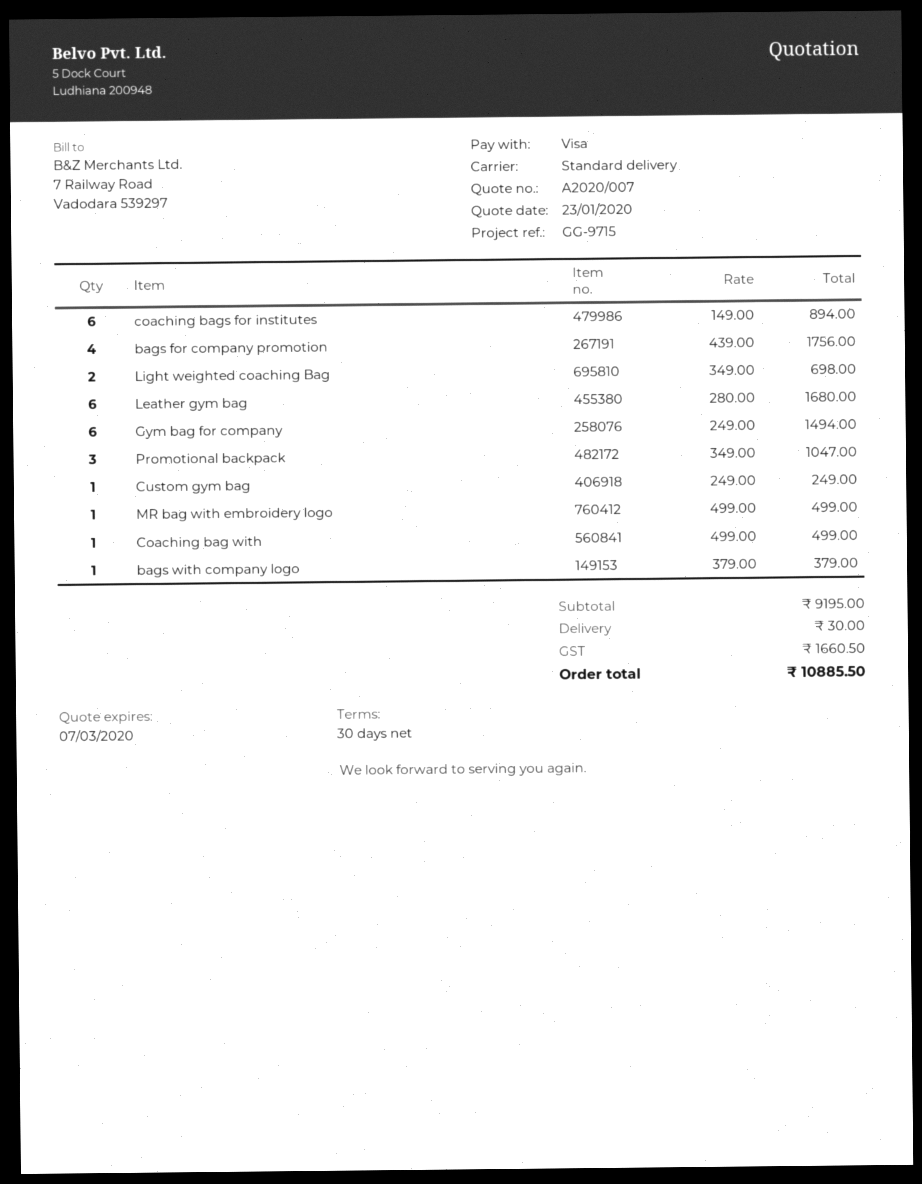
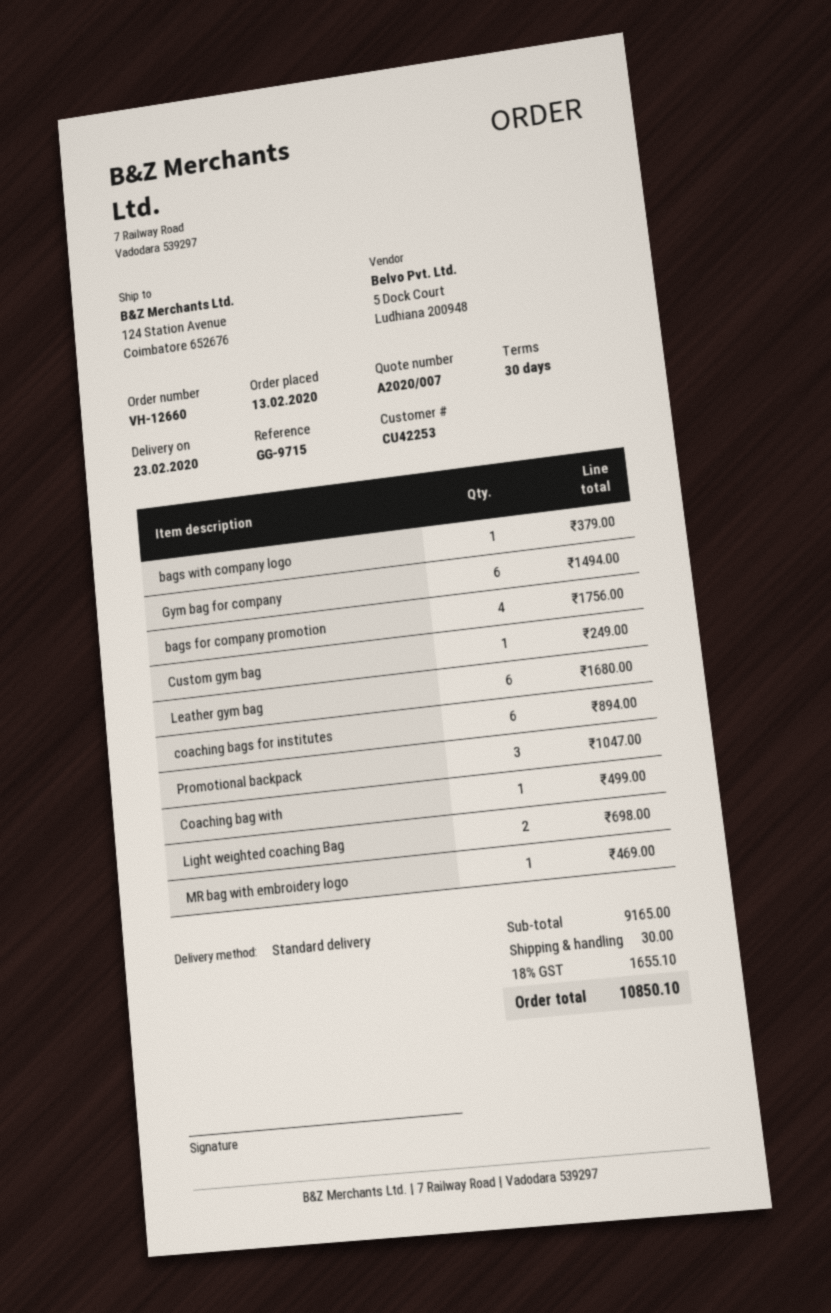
MR bag with embroidery logo: 1 for 499.00 -> 1 for 469.00
subtotal: 9195.00 -> 9165.00
tax: 1660.50 -> 1655.10
total: 10885.50 -> 10850.10

